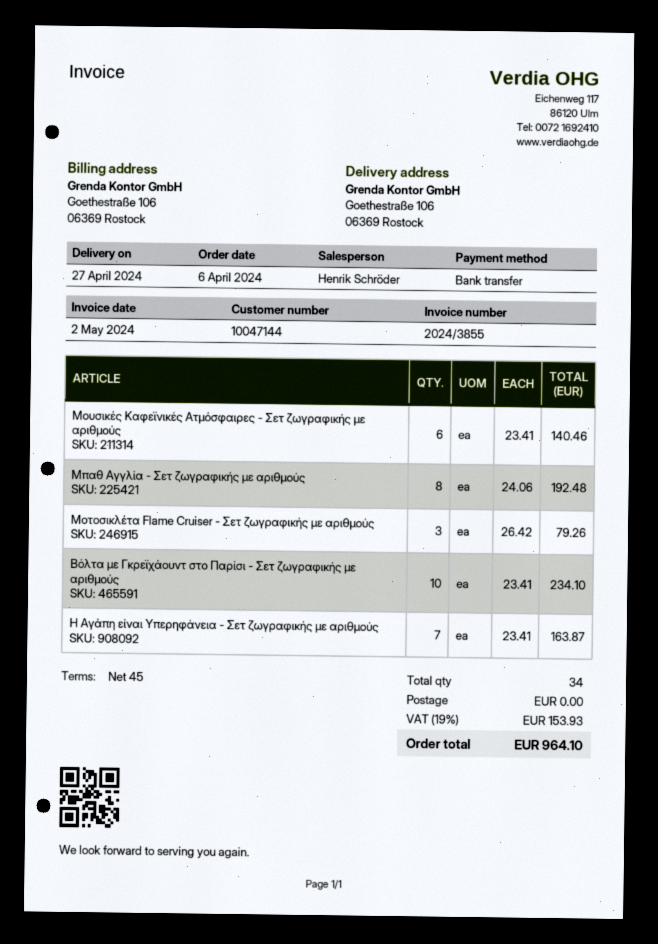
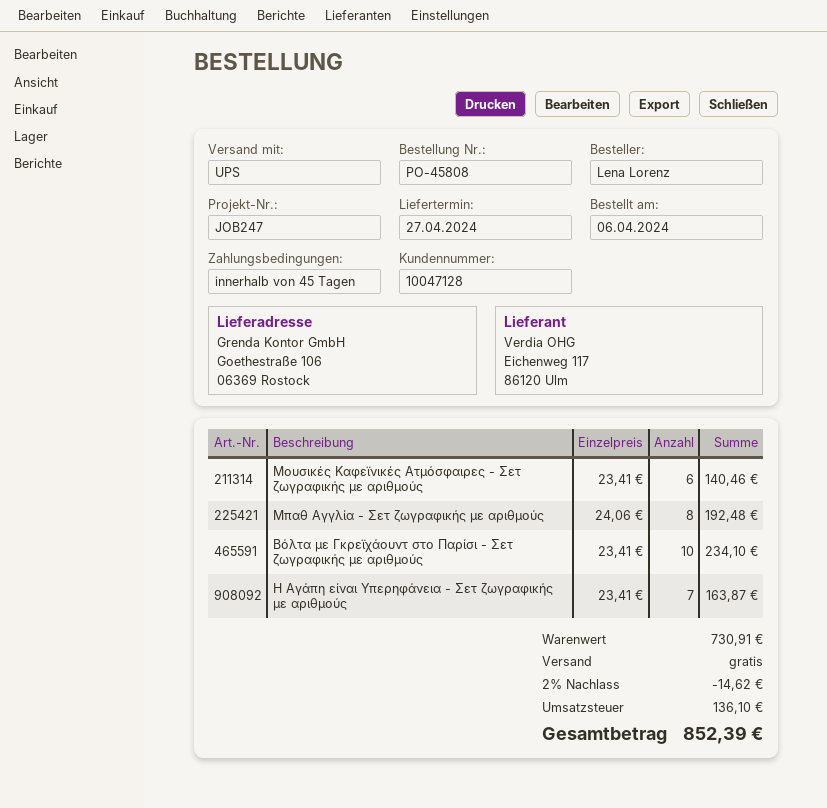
customer number: 10047144 -> 10047128
Μοτοσικλέτα Flame Cruiser - Σετ ζωγραφικής με αριθμούς: 3 x 26.42 = 79.26 -> none
discount: none -> 2% = 14.62
tax: 153.93 -> 136.10
total: 964.10 -> 852.39

